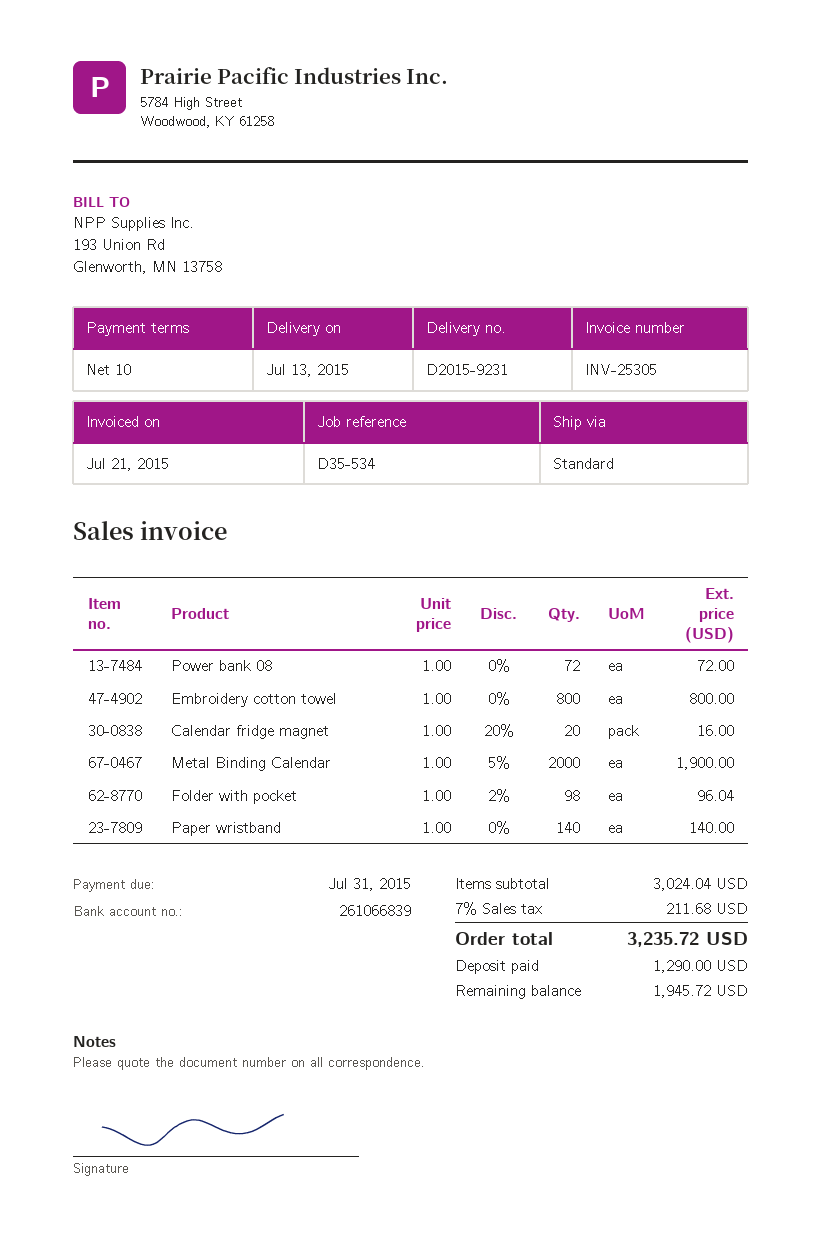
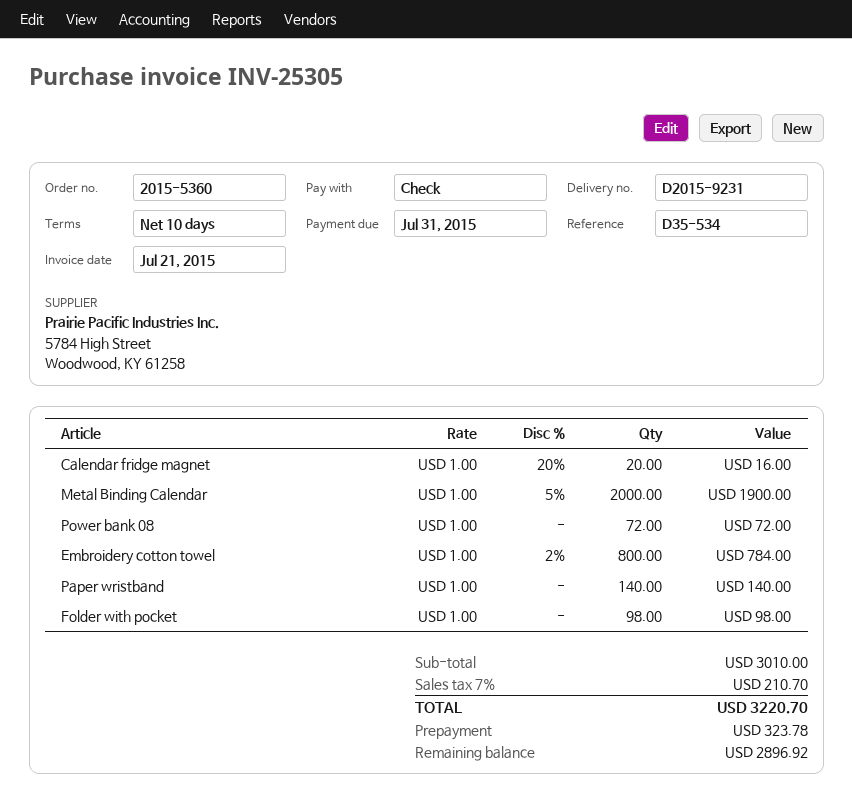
Embroidery cotton towel: 800 x 1.00 = 800.00 -> 800 x 1.00 - 2% = 784.00
Folder with pocket: 98 x 1.00 - 2% = 96.04 -> 98 x 1.00 = 98.00
subtotal: 3024.04 -> 3010.00
tax: 7% = 211.68 -> 7% = 210.70
total: 3235.72 -> 3220.70
deposit: 1290.00 -> 323.78
balance: 1945.72 -> 2896.92

